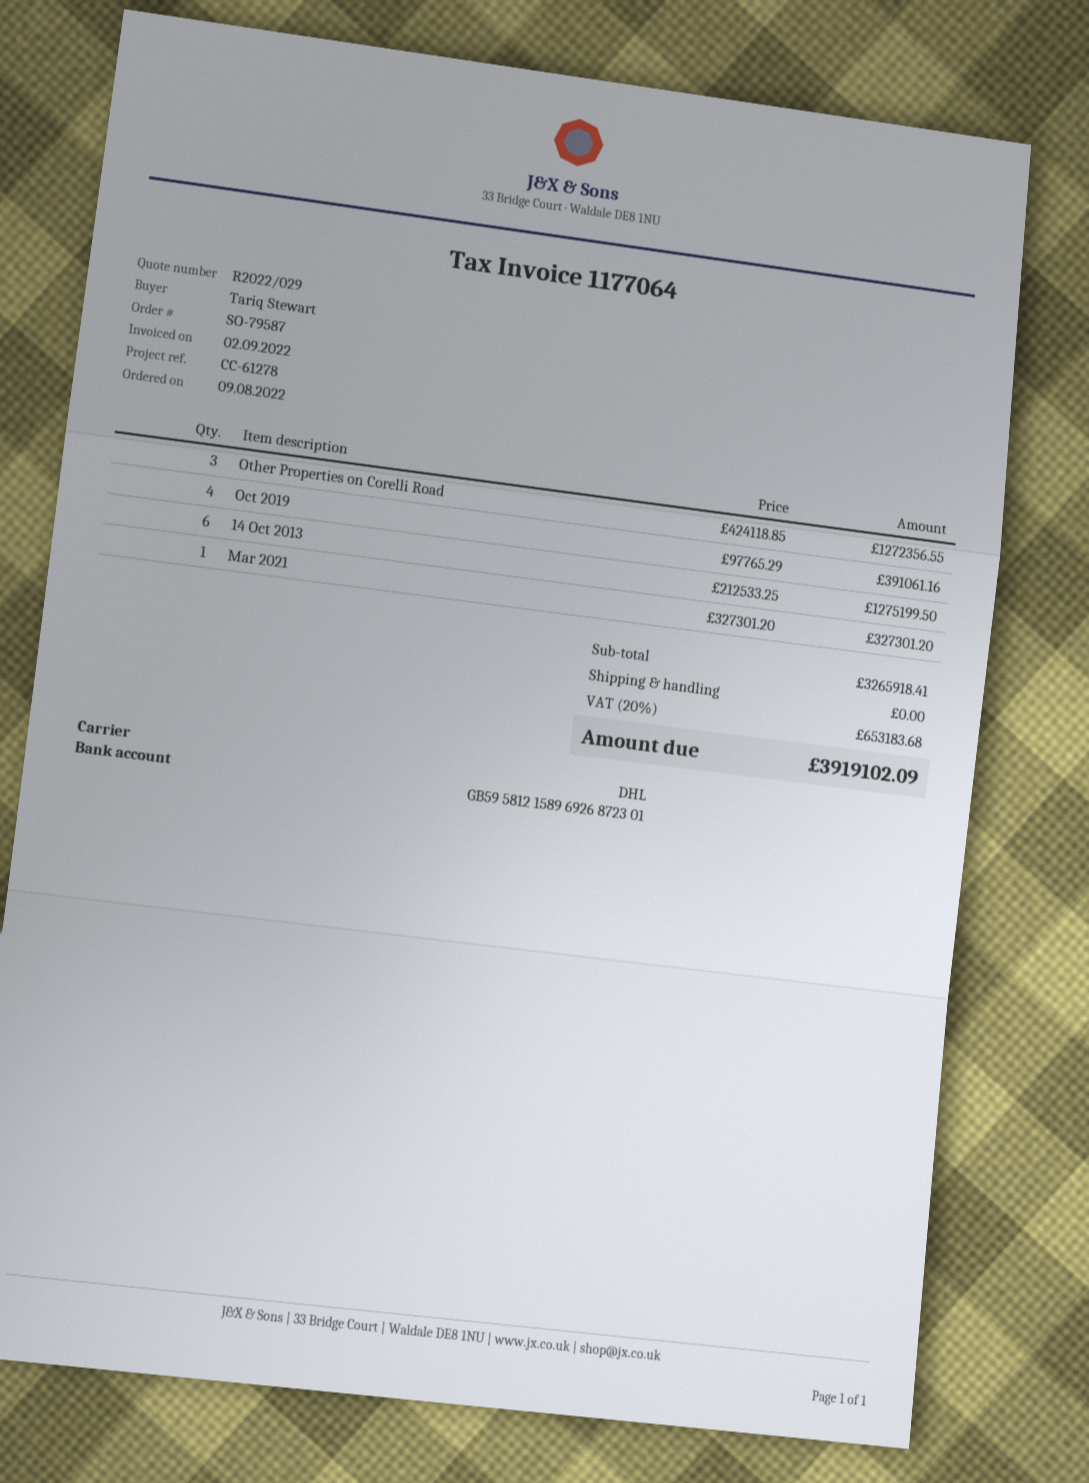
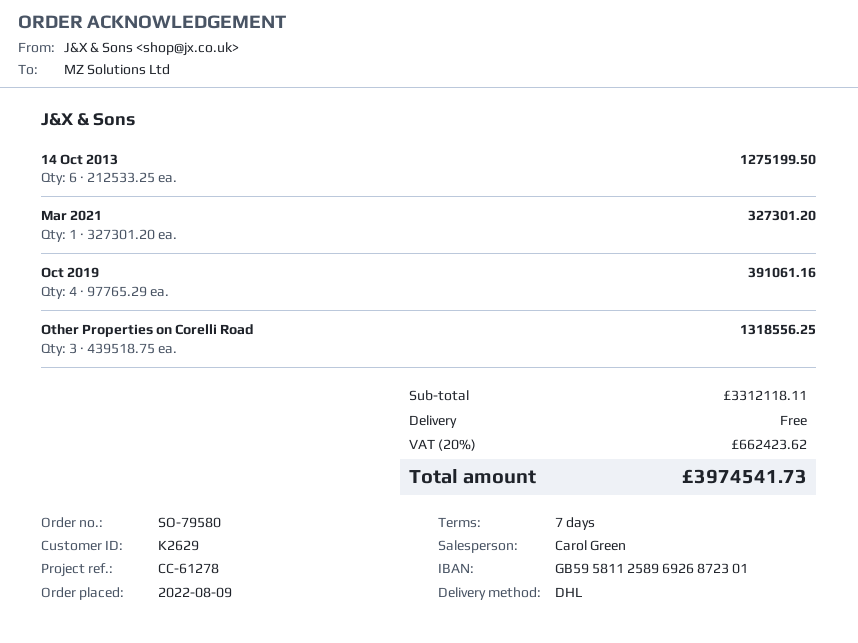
order number: SO-79587 -> SO-79580
bank account: GB59581215896926872301 -> GB59581125896926872301
Other Properties on Corelli Road: 3 x 424118.85 = 1272356.55 -> 3 x 439518.75 = 1318556.25
subtotal: 3265918.41 -> 3312118.11
tax: 20% = 653183.68 -> 20% = 662423.62
total: 3919102.09 -> 3974541.73

